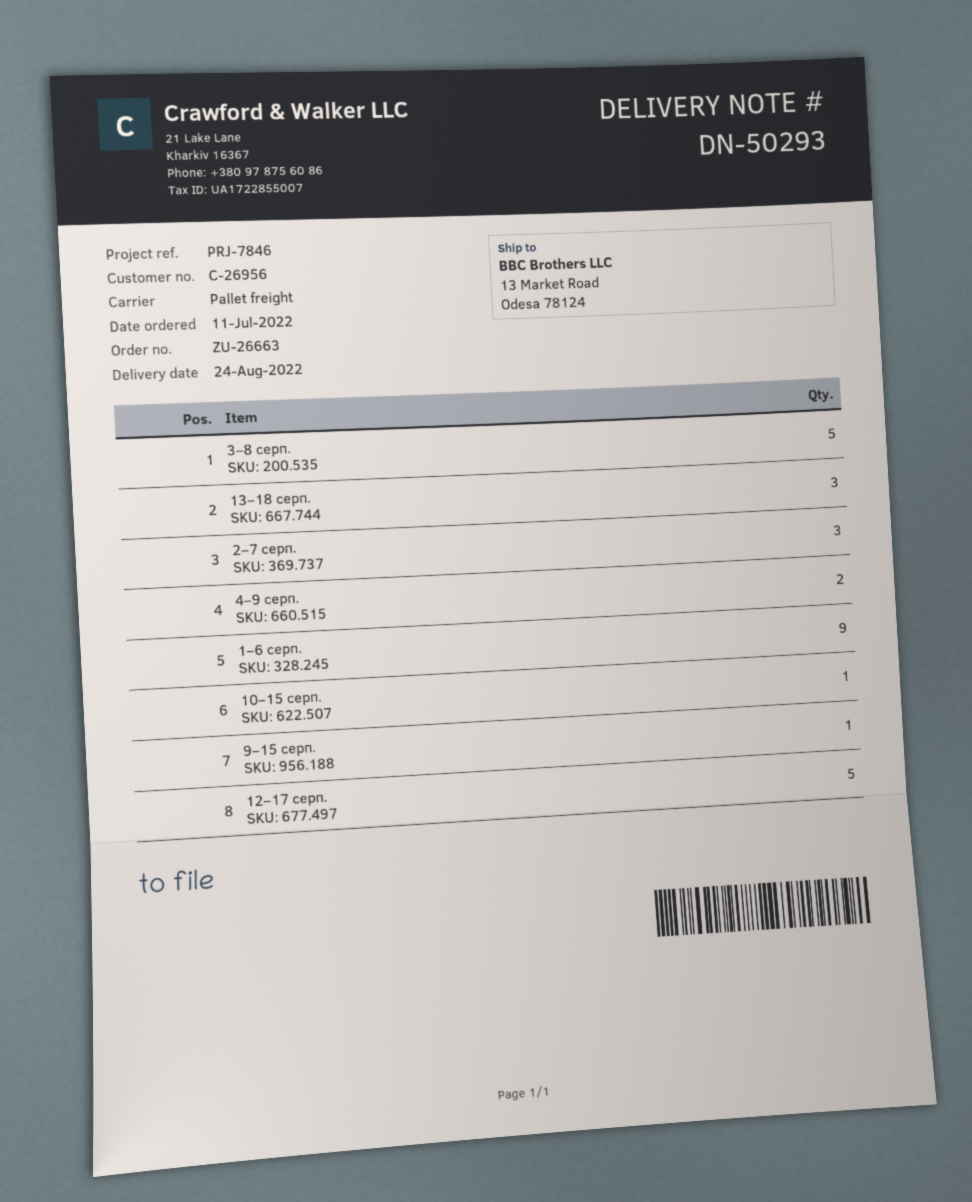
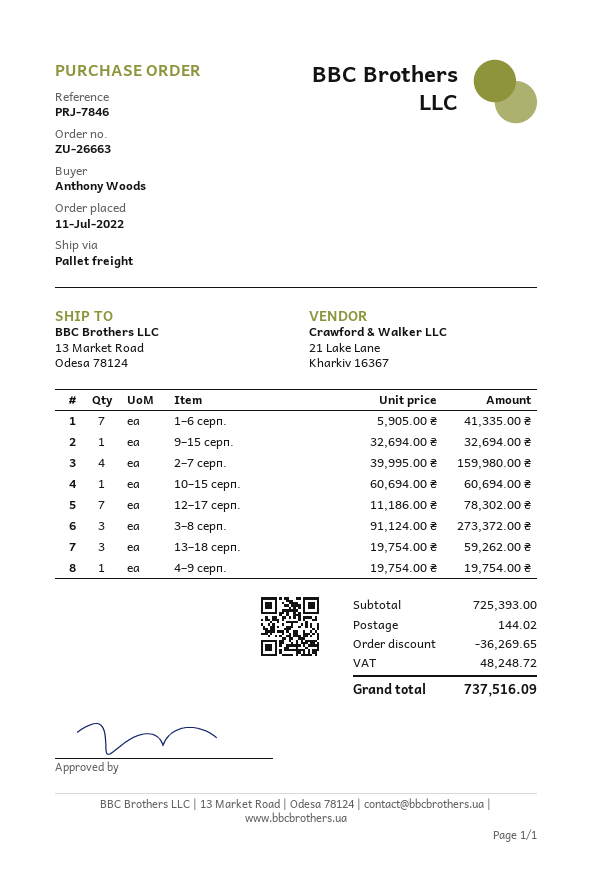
3–8 серп.: 5 -> 3
2–7 серп.: 3 -> 4
4–9 серп.: 2 -> 1
1–6 серп.: 9 -> 7
12–17 серп.: 5 -> 7

